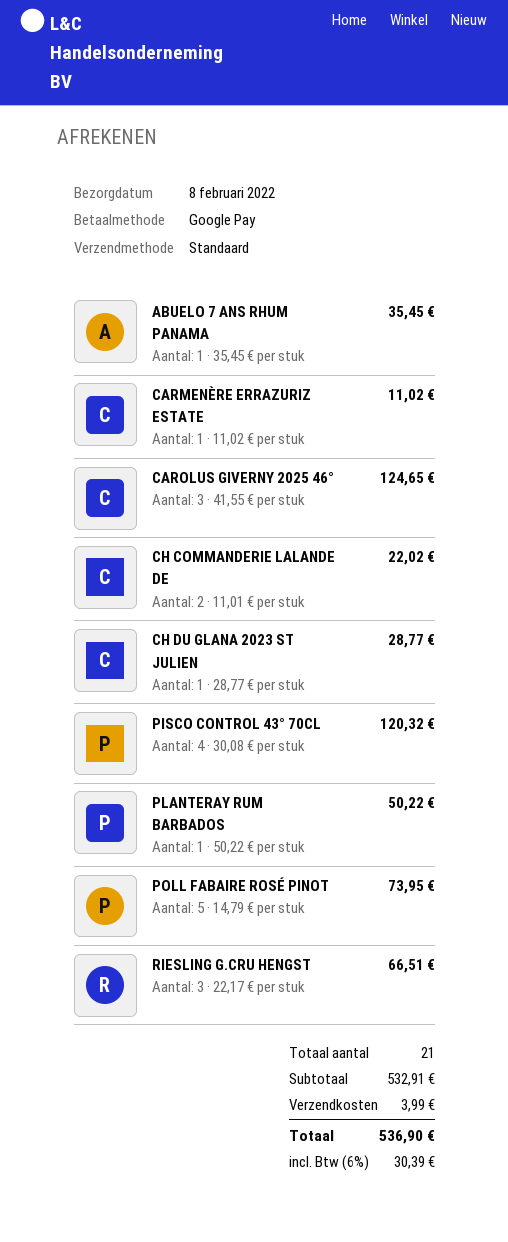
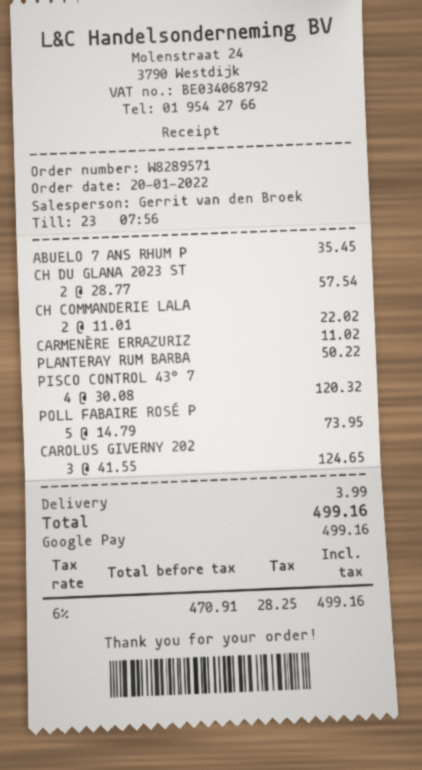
CH DU GLANA 2023 ST JULIEN: 1 x 28.77 = 28.77 -> 2 x 28.77 = 57.54
RIESLING G.CRU HENGST: 3 x 22.17 = 66.51 -> none
tax: 6% = 30.39 -> 6% = 28.25
total: 536.90 -> 499.16

